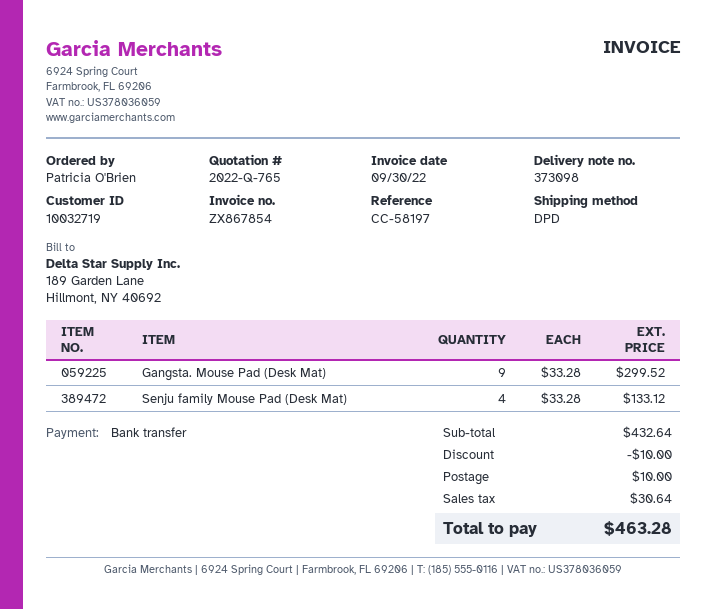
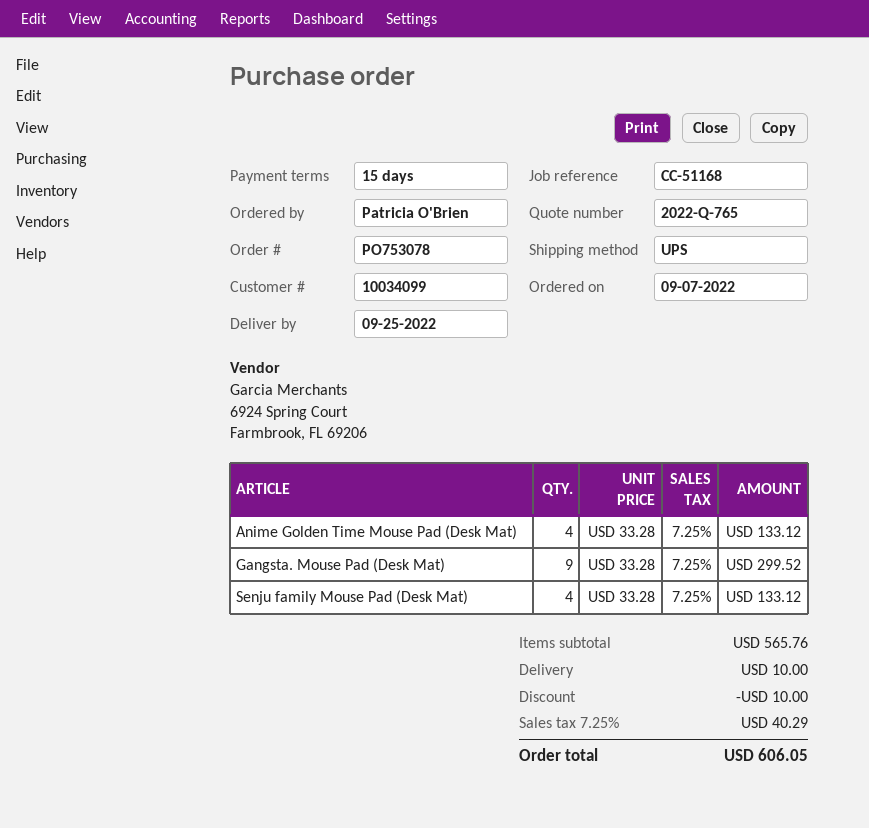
customer number: 10032719 -> 10034099
reference: CC-58197 -> CC-51168
shipping method: DPD -> UPS
Anime Golden Time Mouse Pad (Desk Mat): none -> 4 x 33.28 = 133.12
subtotal: 432.64 -> 565.76
tax: 30.64 -> 40.29
total: 463.28 -> 606.05

